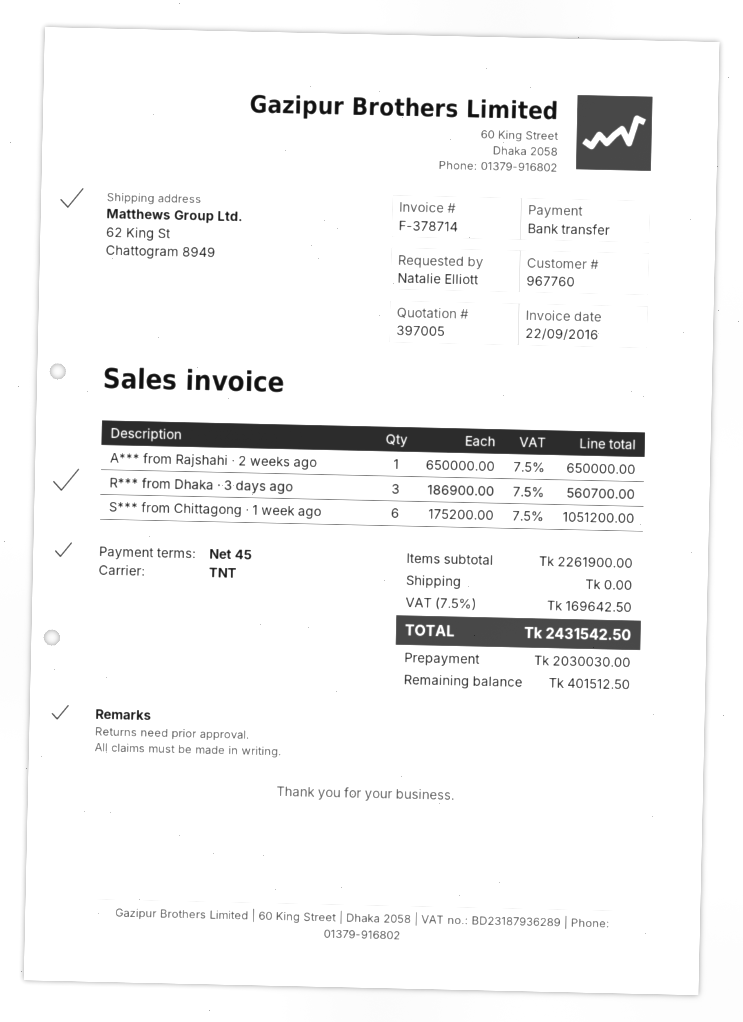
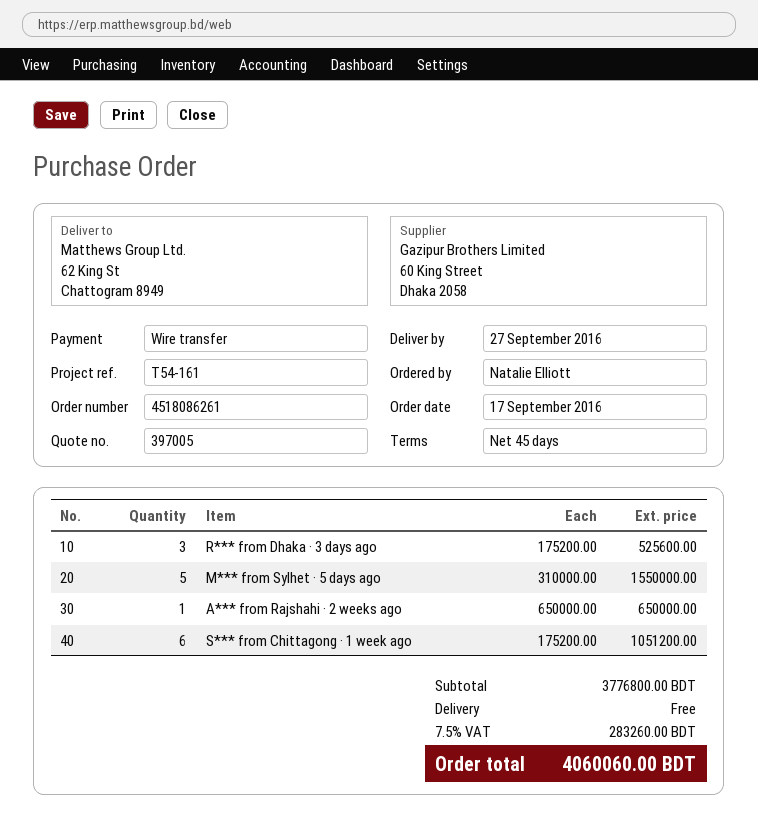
R*** from Dhaka · 3 days ago: 3 x 186900.00 = 560700.00 -> 3 x 175200.00 = 525600.00
M*** from Sylhet · 5 days ago: none -> 5 x 310000.00 = 1550000.00
subtotal: 2261900.00 -> 3776800.00
tax: 7.5% = 169642.50 -> 7.5% = 283260.00
total: 2431542.50 -> 4060060.00

